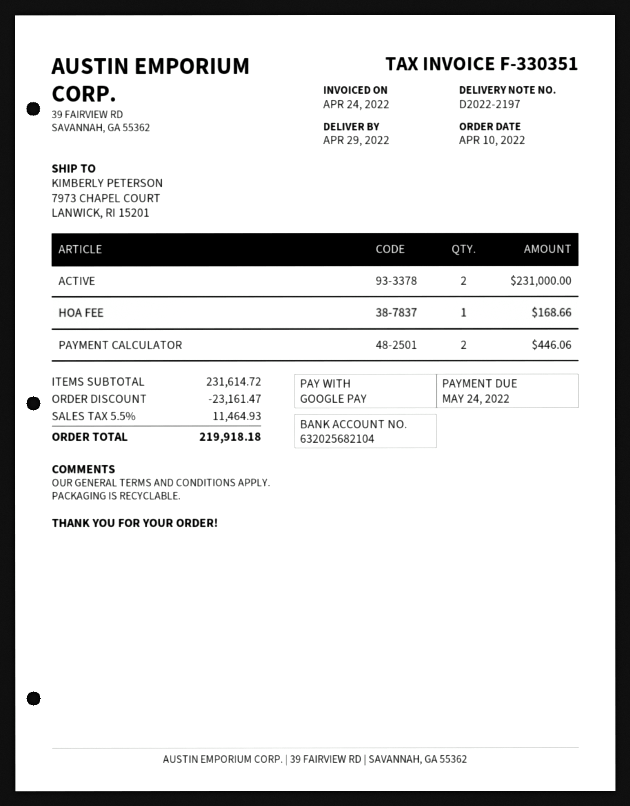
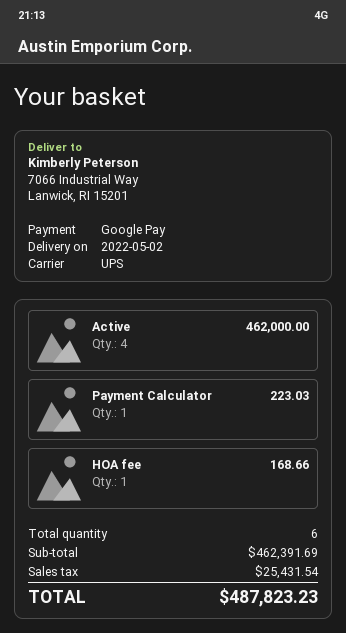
delivery date: 2022-04-29 -> 2022-05-02
ship to: 7973 CHAPEL COURT, LANWICK, RI 15201 -> 7066 Industrial Way, Lanwick, RI 15201
ACTIVE: 2 for 231000.00 -> 4 for 462000.00
PAYMENT CALCULATOR: 2 for 446.06 -> 1 for 223.03
subtotal: 231614.72 -> 462391.69
discount: 23161.47 -> none
tax: 11464.93 -> 25431.54
total: 219918.18 -> 487823.23

